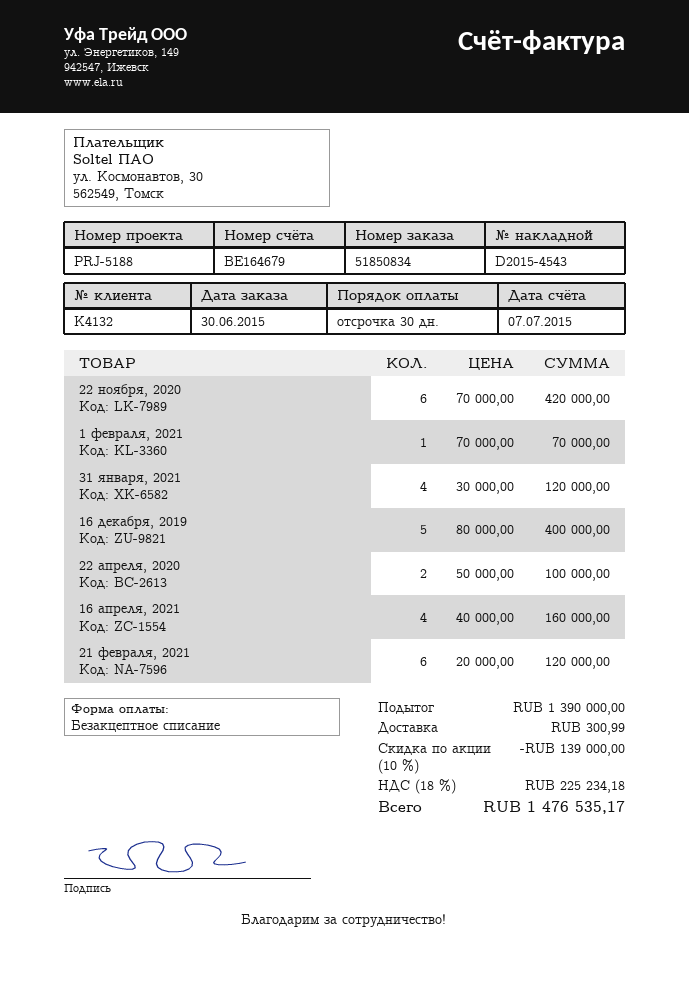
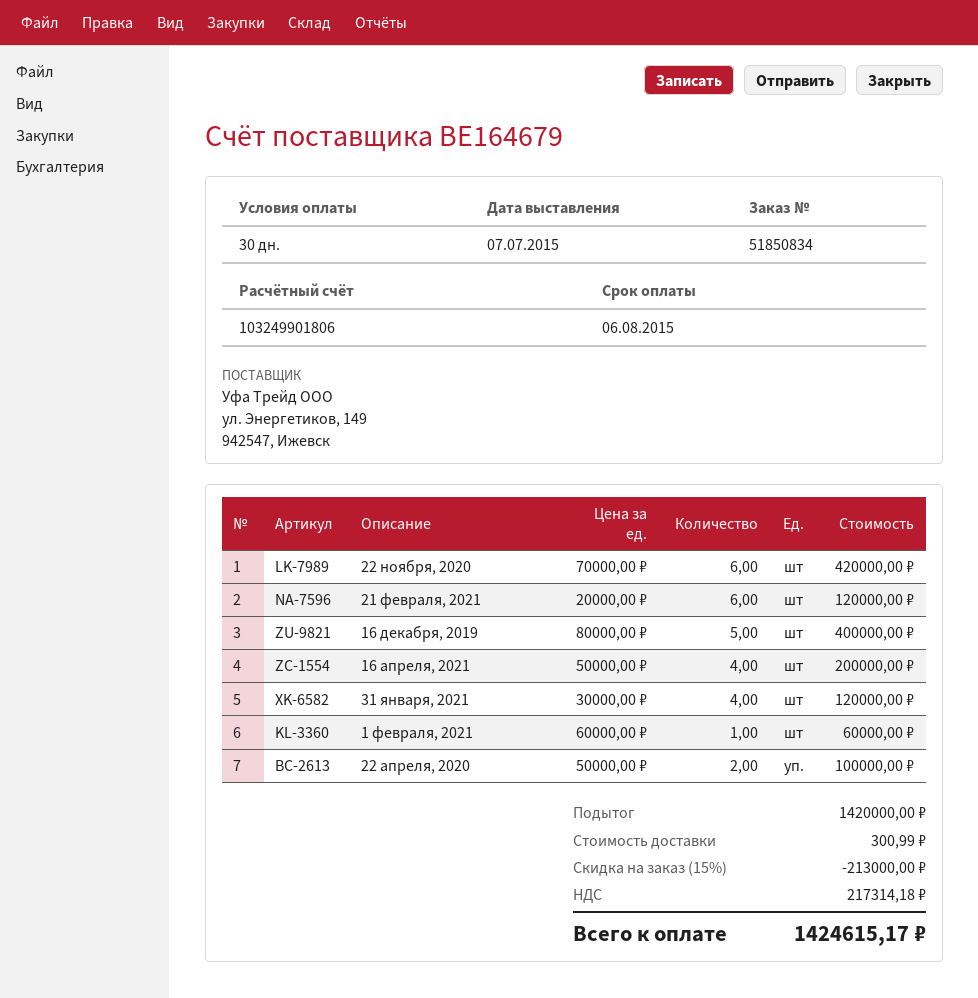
1 февраля, 2021: 1 x 70000.00 = 70000.00 -> 1 x 60000.00 = 60000.00
16 апреля, 2021: 4 x 40000.00 = 160000.00 -> 4 x 50000.00 = 200000.00
subtotal: 1390000.00 -> 1420000.00
discount: 10% = 139000.00 -> 15% = 213000.00
tax: 225234.18 -> 217314.18
total: 1476535.17 -> 1424615.17

